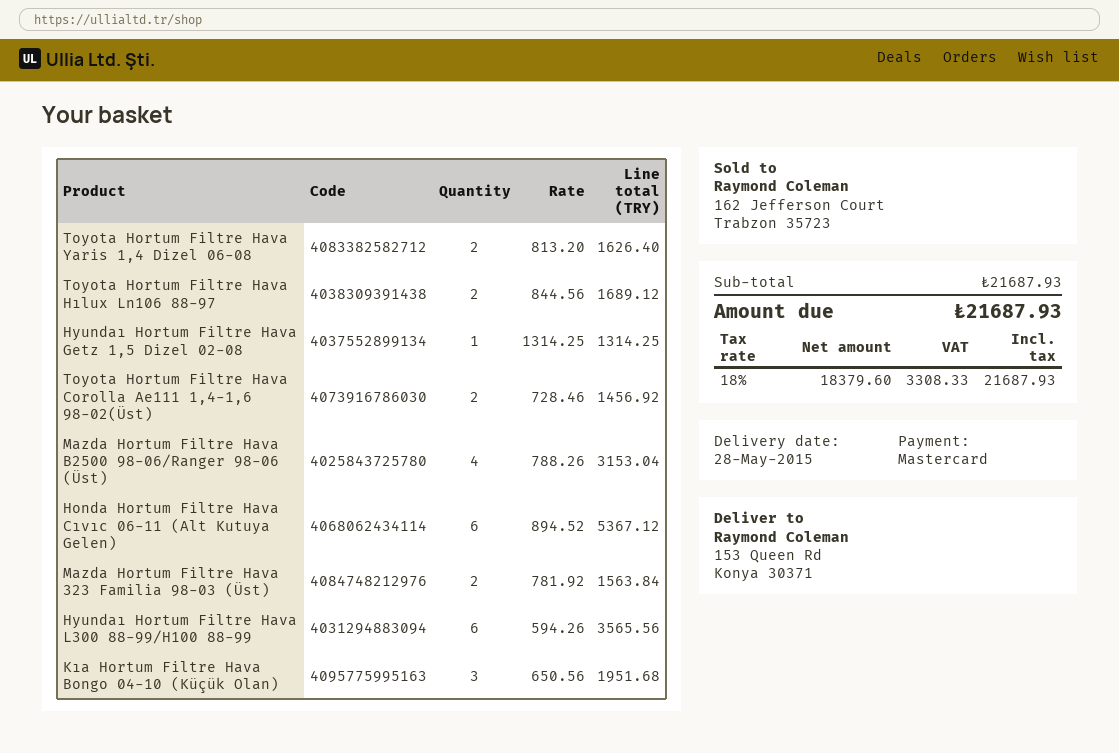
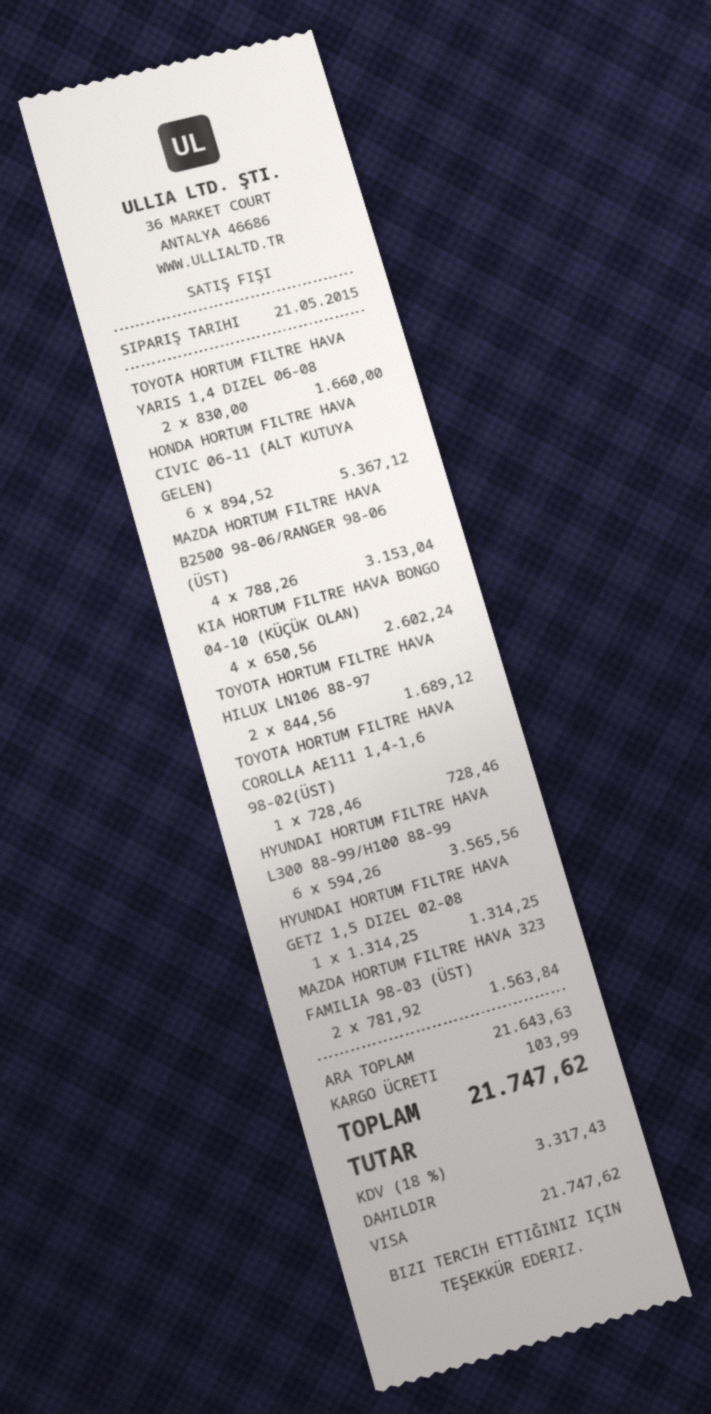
payment method: Mastercard -> Visa
Toyota Hortum Filtre Hava Yaris 1,4 Dizel 06-08: 2 x 813.20 = 1626.40 -> 2 x 830.00 = 1660.00
Toyota Hortum Filtre Hava Corolla Ae111 1,4-1,6 98-02(Üst): 2 x 728.46 = 1456.92 -> 1 x 728.46 = 728.46
Kıa Hortum Filtre Hava Bongo 04-10 (Küçük Olan): 3 x 650.56 = 1951.68 -> 4 x 650.56 = 2602.24
subtotal: 21687.93 -> 21643.63
shipping: none -> 103.99
tax: 18% = 3308.33 -> 18% = 3317.43
total: 21687.93 -> 21747.62

